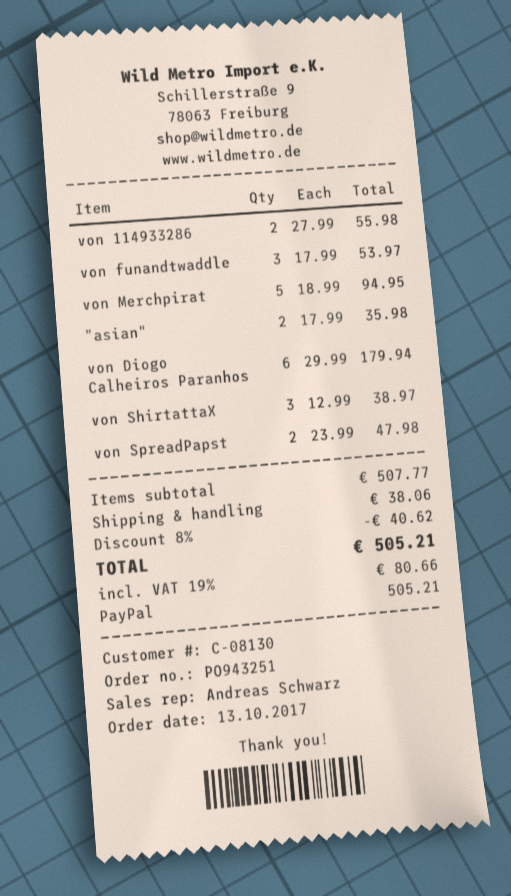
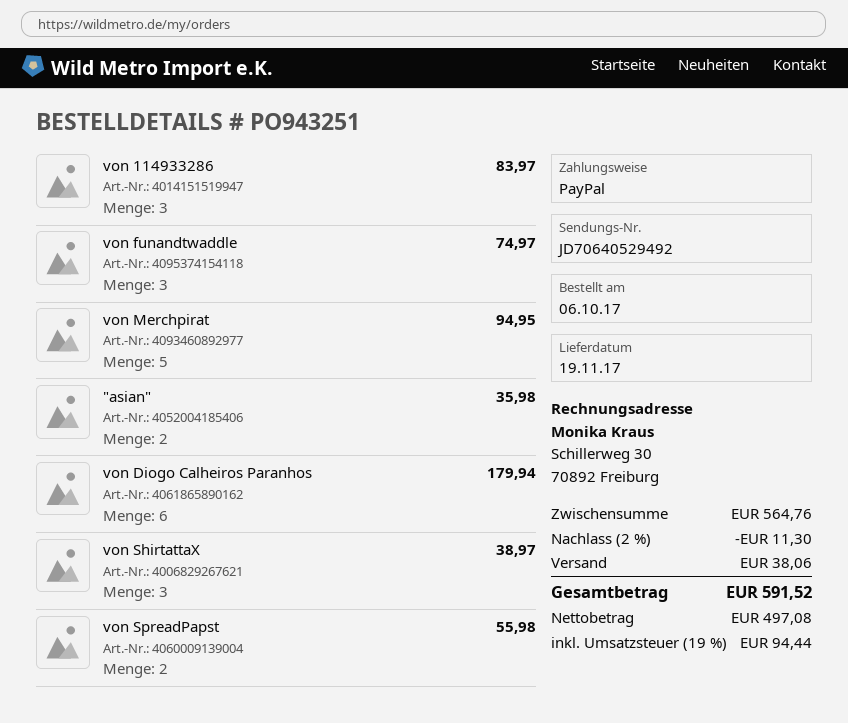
order date: 2017-10-13 -> 2017-10-06
von 114933286: 2 for 55.98 -> 3 for 83.97
von funandtwaddle: 3 for 53.97 -> 3 for 74.97
von SpreadPapst: 2 for 47.98 -> 2 for 55.98
subtotal: 507.77 -> 564.76
discount: 8% = 40.62 -> 2% = 11.30
tax: 19% = 80.66 -> 19% = 94.44
total: 505.21 -> 591.52

